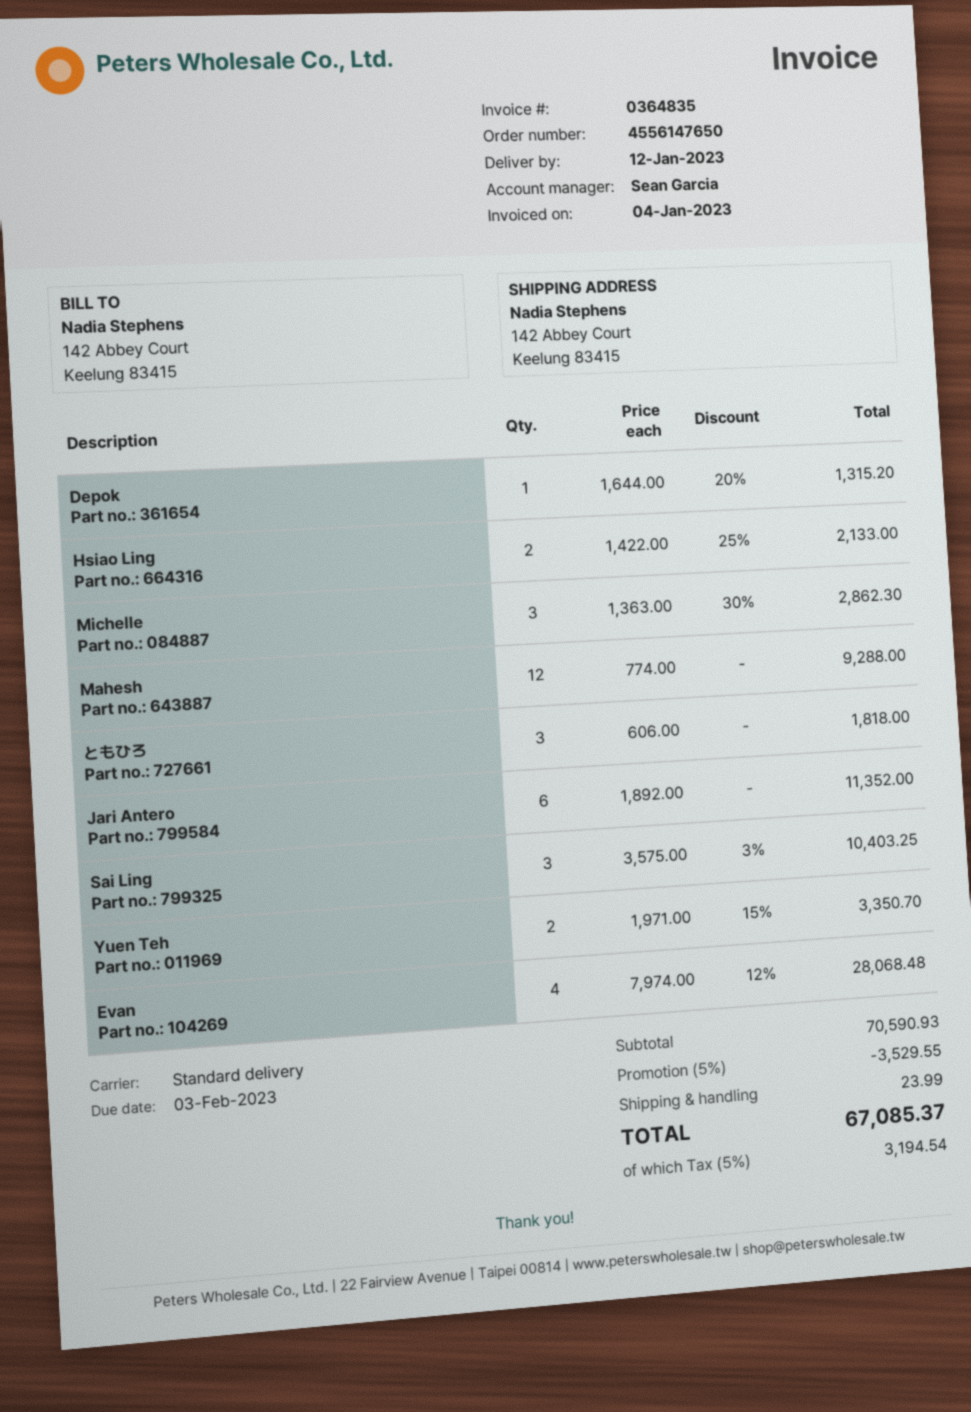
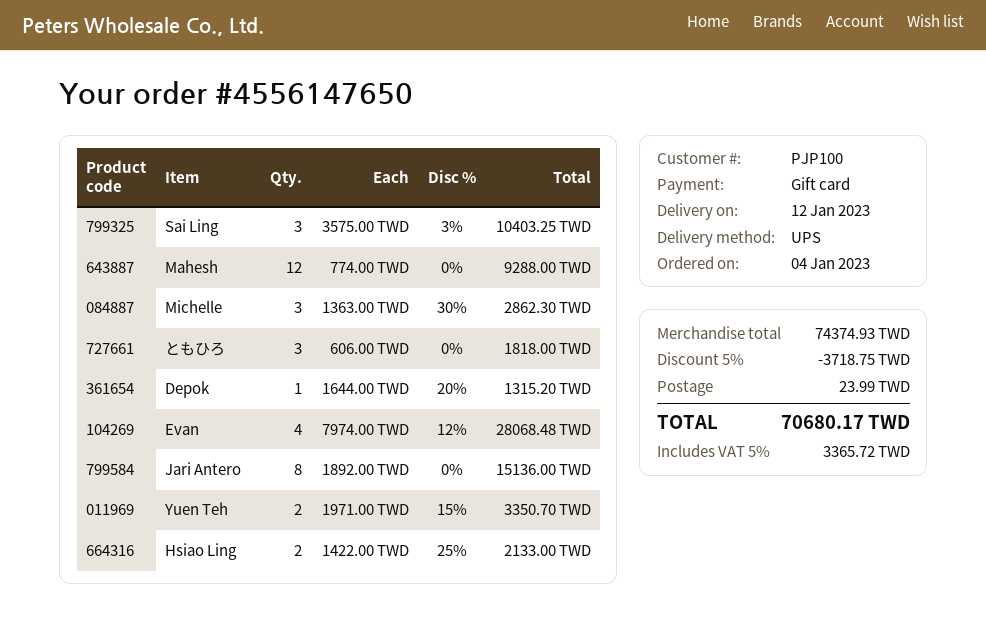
shipping method: standard -> UPS
Jari Antero: 6 x 1892.00 = 11352.00 -> 8 x 1892.00 = 15136.00
subtotal: 70590.93 -> 74374.93
discount: 5% = 3529.55 -> 5% = 3718.75
tax: 5% = 3194.54 -> 5% = 3365.72
total: 67085.37 -> 70680.17

